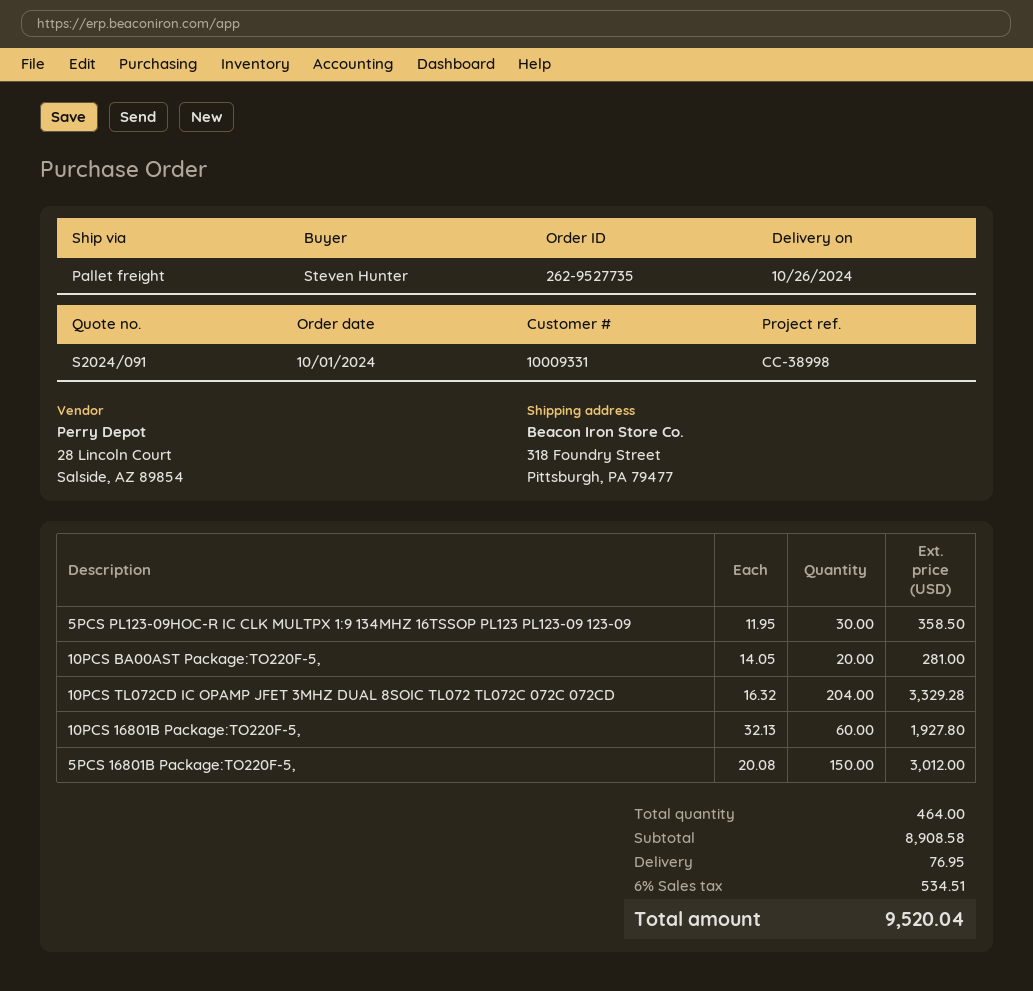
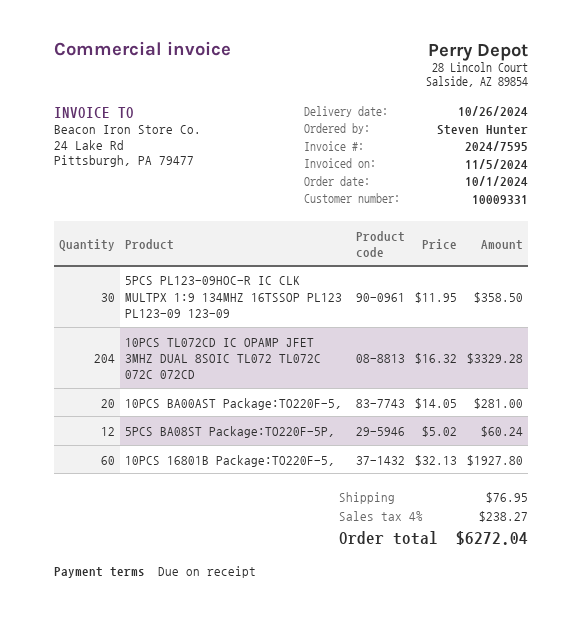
5PCS 16801B Package:TO220F-5,: 150 x 20.08 = 3012.00 -> none
5PCS BA08ST Package:TO220F-5P,: none -> 12 x 5.02 = 60.24
tax: 6% = 534.51 -> 4% = 238.27
total: 9520.04 -> 6272.04

